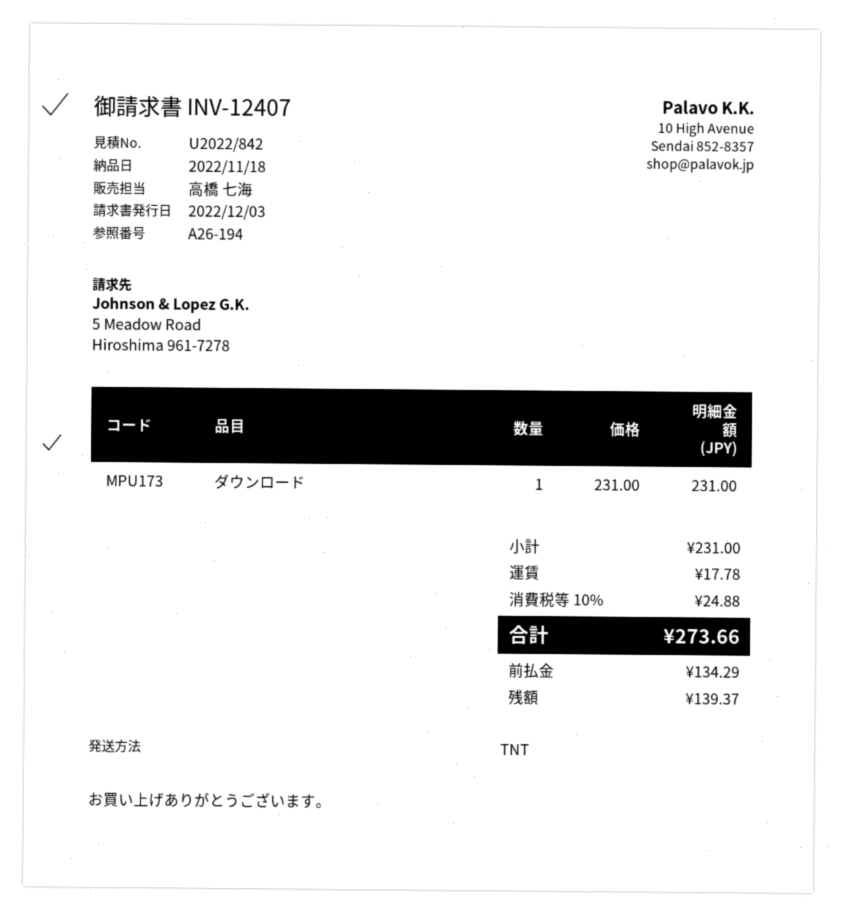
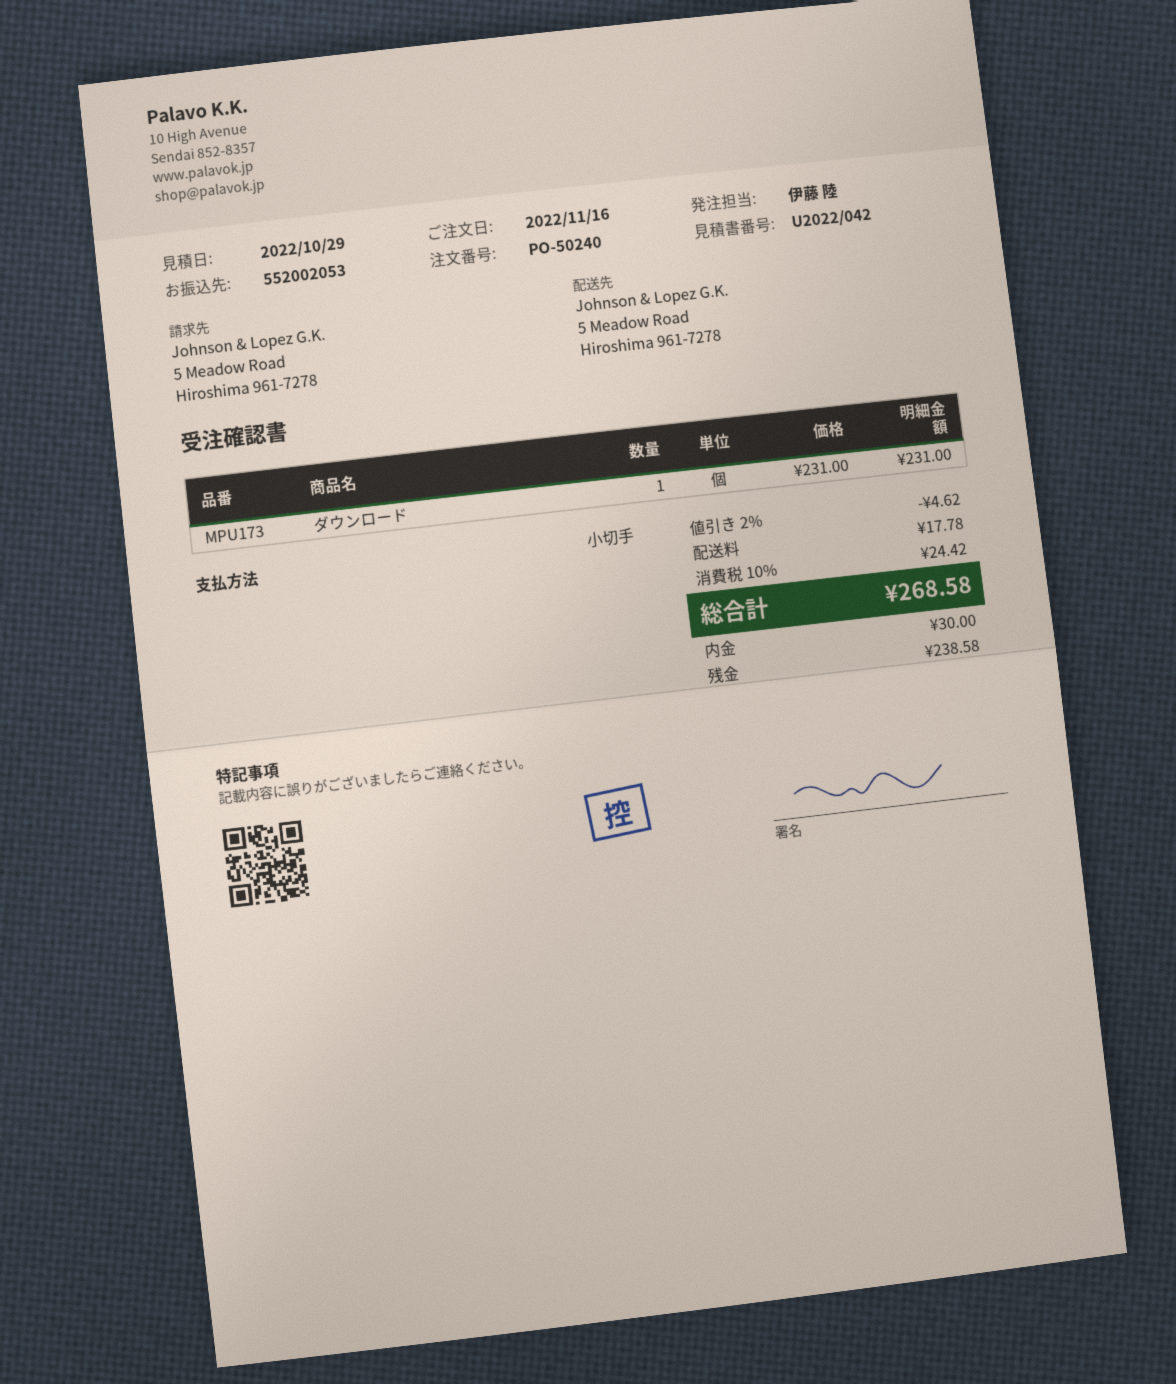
quote number: U2022/842 -> U2022/042
discount: none -> 2% = 4.62
tax: 10% = 24.88 -> 10% = 24.42
total: 273.66 -> 268.58
deposit: 134.29 -> 30.00
balance: 139.37 -> 238.58

